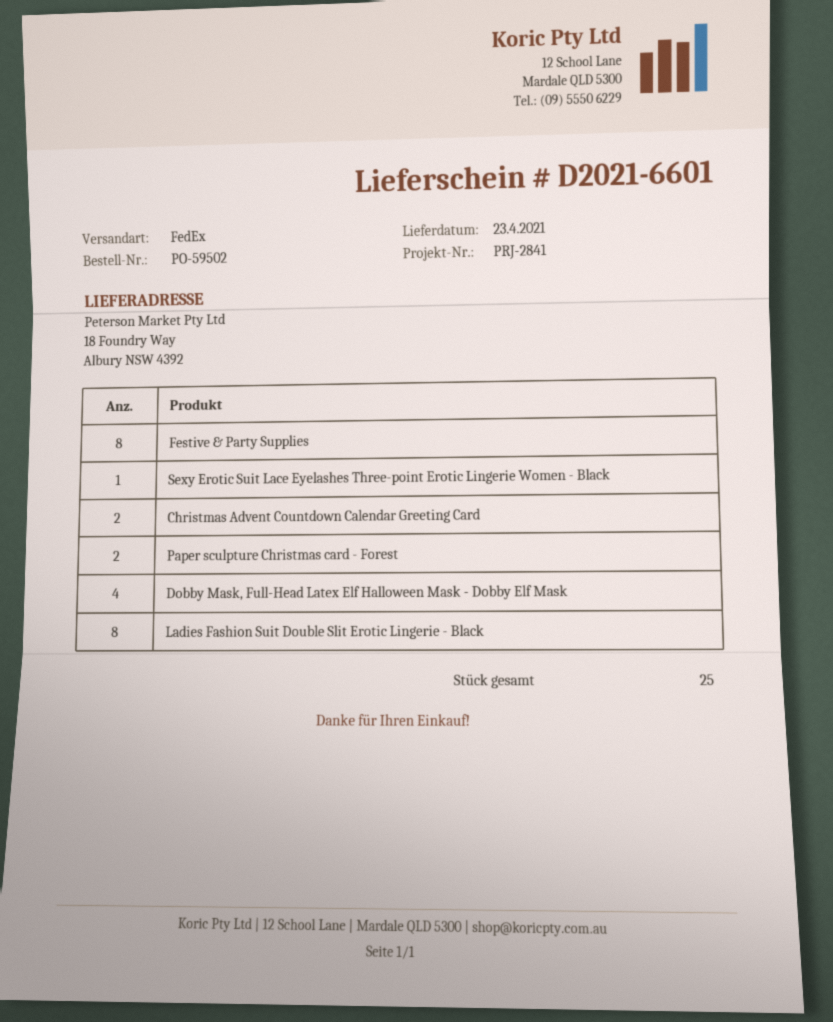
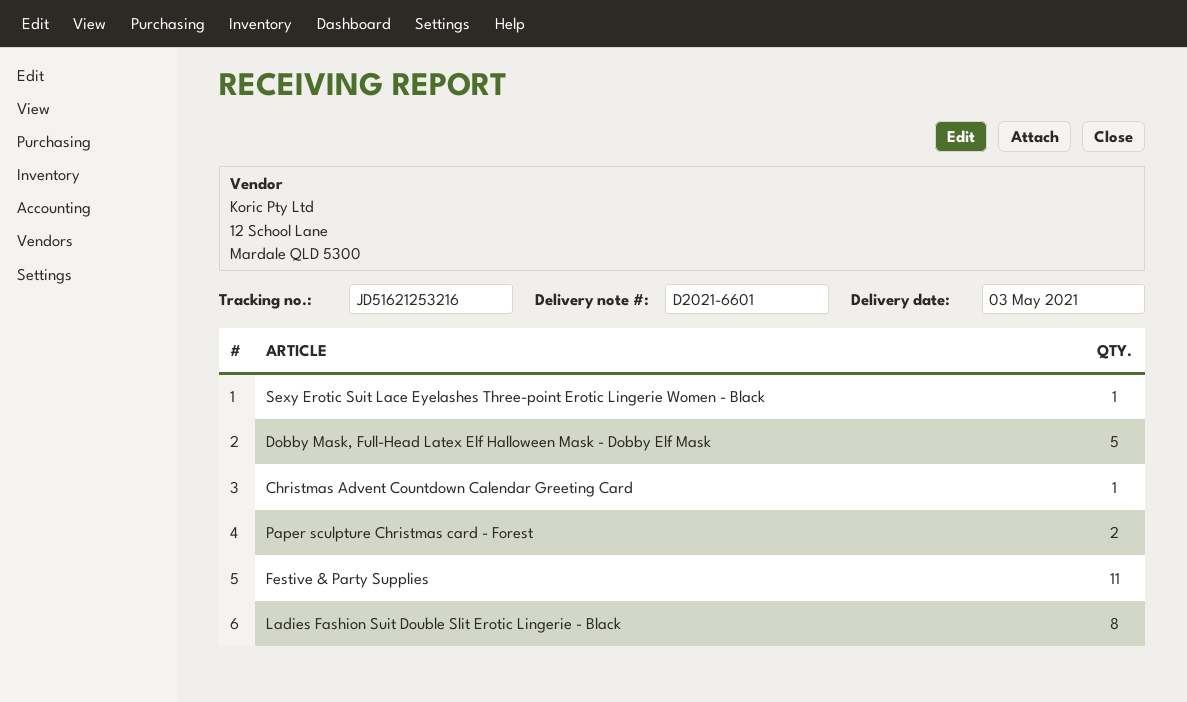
delivery date: 2021-04-23 -> 2021-05-03
Festive & Party Supplies: 8 -> 11
Christmas Advent Countdown Calendar Greeting Card: 2 -> 1
Dobby Mask, Full-Head Latex Elf Halloween Mask - Dobby Elf Mask: 4 -> 5

